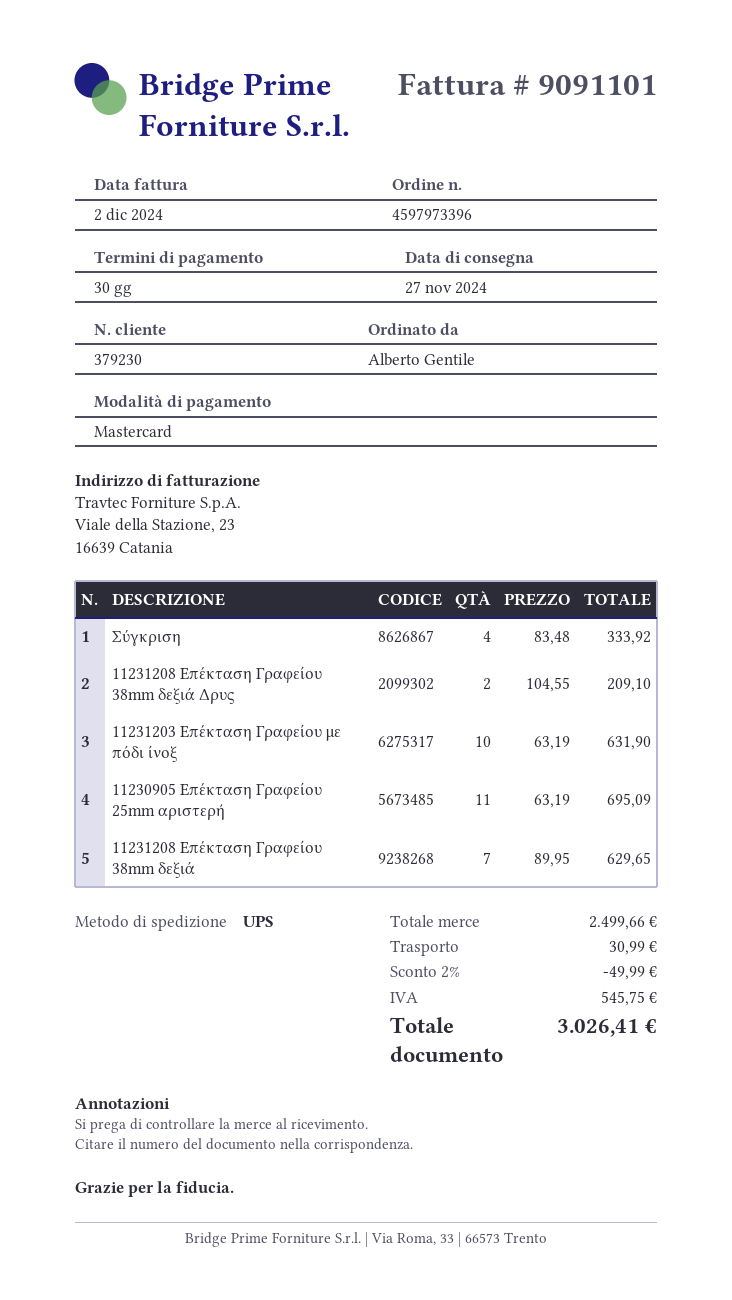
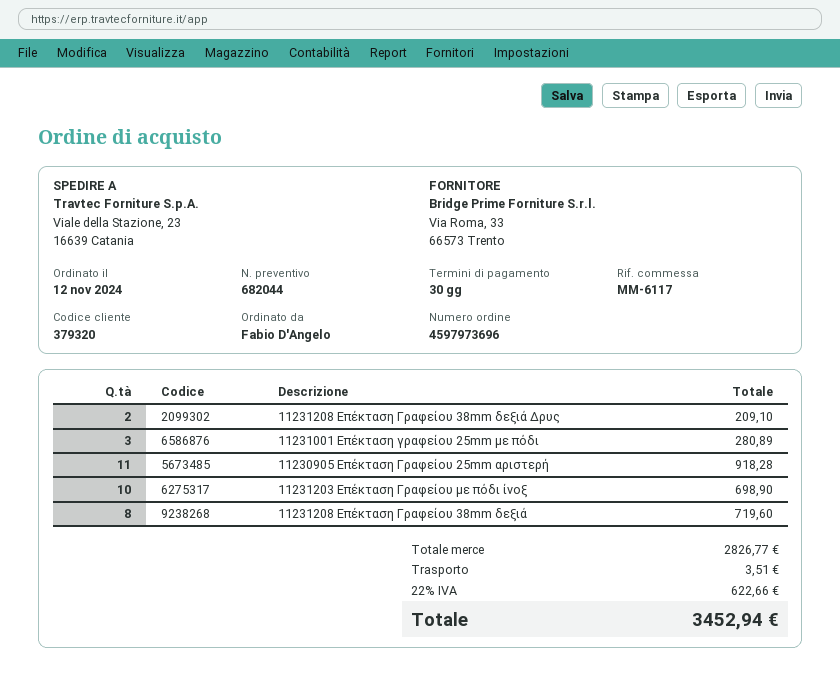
order number: 4597973396 -> 4597973696
customer number: 379230 -> 379320
ordered by: Alberto Gentile -> Fabio D'Angelo
Σύγκριση: 4 for 333.92 -> none
11231203 Επέκταση Γραφείου με πόδι ίνοξ: 10 for 631.90 -> 10 for 698.90
11230905 Επέκταση Γραφείου 25mm αριστερή: 11 for 695.09 -> 11 for 918.28
11231208 Επέκταση Γραφείου 38mm δεξιά: 7 for 629.65 -> 8 for 719.60
11231001 Επέκταση γραφείου 25mm με πόδι: none -> 3 for 280.89
subtotal: 2499.66 -> 2826.77
discount: 2% = 49.99 -> none
shipping: 30.99 -> 3.51
tax: 545.75 -> 622.66
total: 3026.41 -> 3452.94

